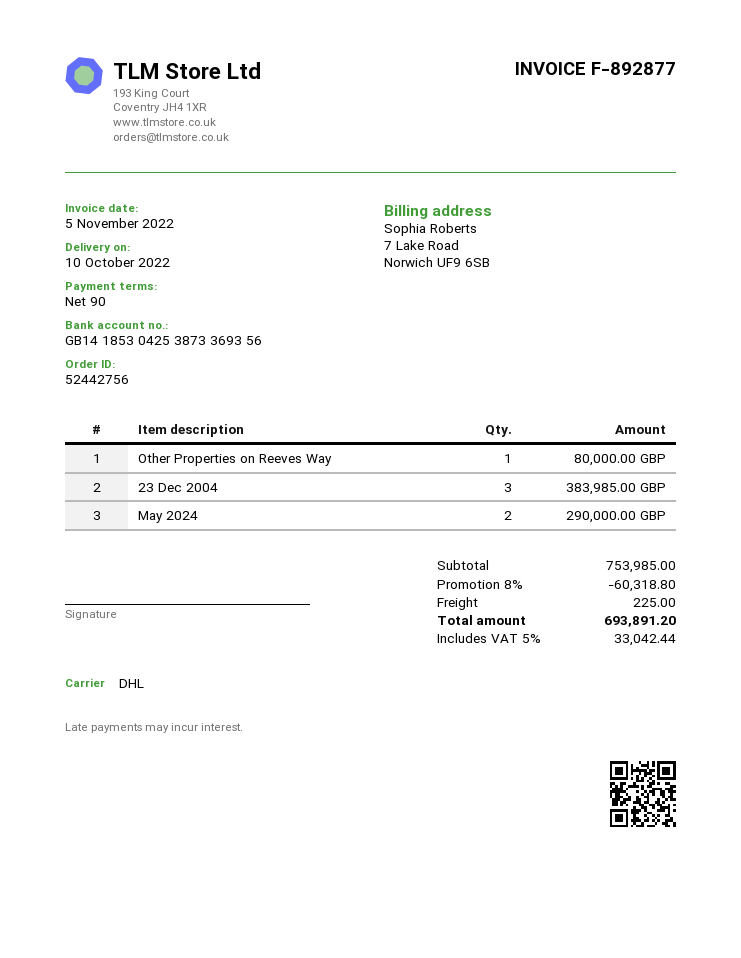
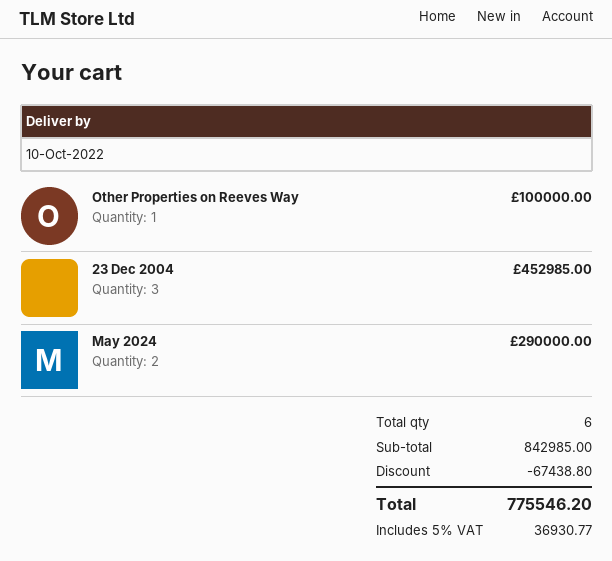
Other Properties on Reeves Way: 1 for 80000.00 -> 1 for 100000.00
23 Dec 2004: 3 for 383985.00 -> 3 for 452985.00
subtotal: 753985.00 -> 842985.00
discount: 60318.80 -> 67438.80
shipping: 225.00 -> none
tax: 5% = 33042.44 -> 5% = 36930.77
total: 693891.20 -> 775546.20

